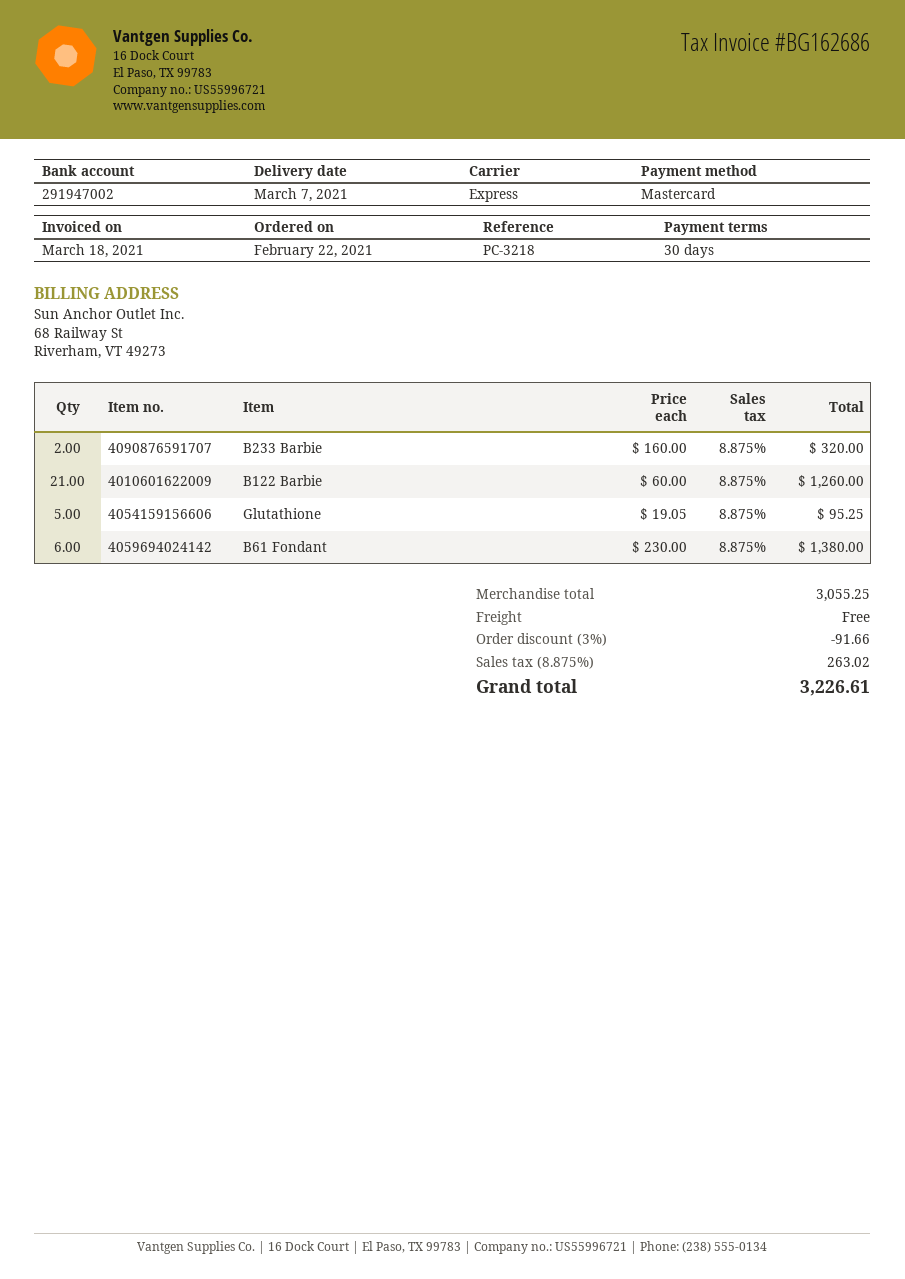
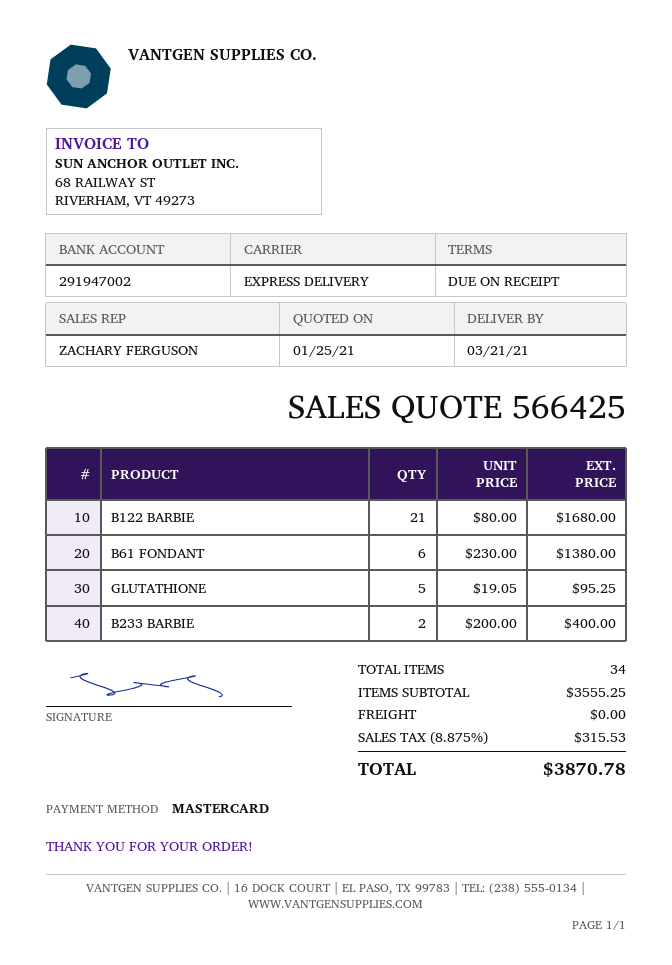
delivery date: 2021-03-07 -> 2021-03-21
payment terms: 30 days -> on receipt
B233 Barbie: 2 x 160.00 = 320.00 -> 2 x 200.00 = 400.00
B122 Barbie: 21 x 60.00 = 1260.00 -> 21 x 80.00 = 1680.00
subtotal: 3055.25 -> 3555.25
discount: 3% = 91.66 -> none
tax: 8.875% = 263.02 -> 8.875% = 315.53
total: 3226.61 -> 3870.78

